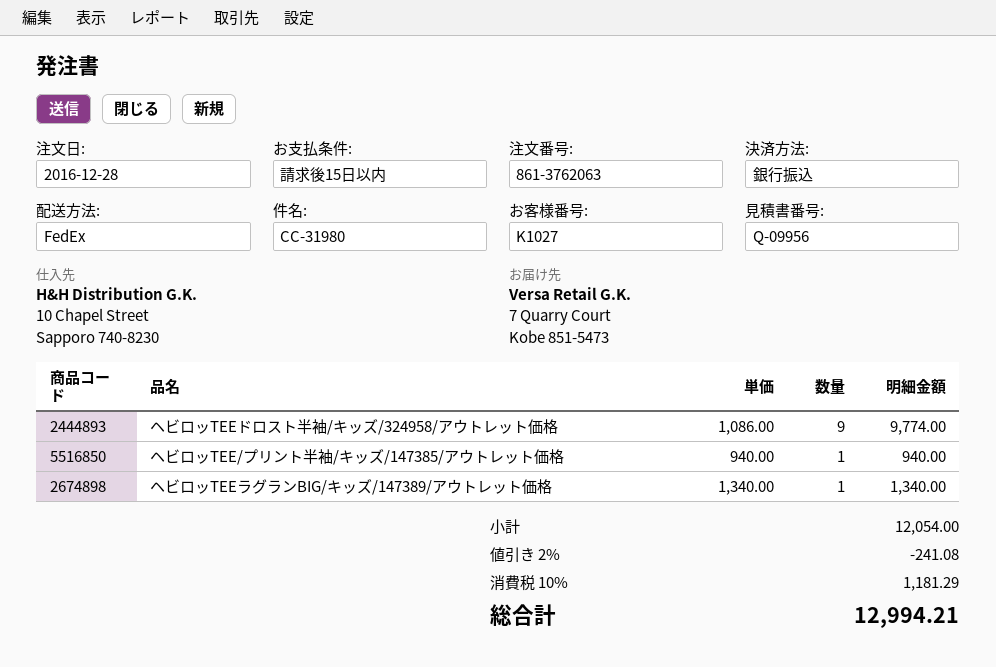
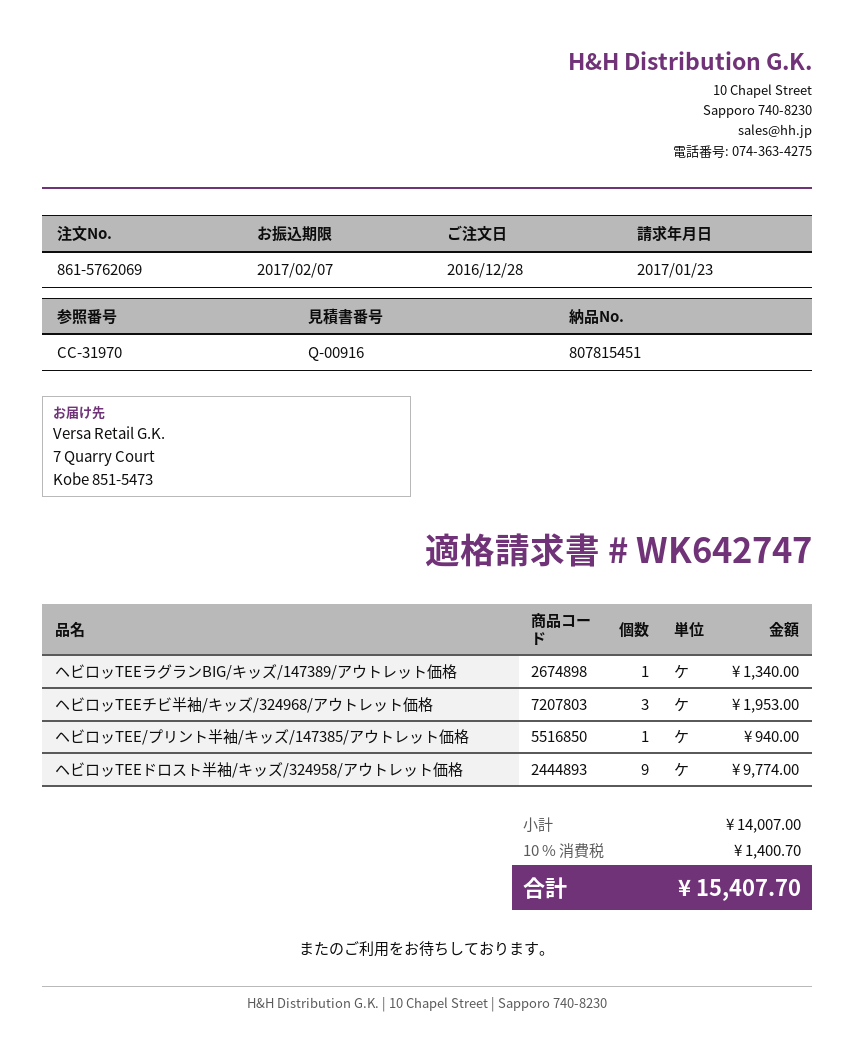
quote number: Q-09956 -> Q-00916
order number: 861-3762063 -> 861-5762069
reference: CC-31980 -> CC-31970
ヘビロッTEEチビ半袖/キッズ/324968/アウトレット価格: none -> 3 for 1953.00
subtotal: 12054.00 -> 14007.00
discount: 2% = 241.08 -> none
tax: 10% = 1181.29 -> 10% = 1400.70
total: 12994.21 -> 15407.70

